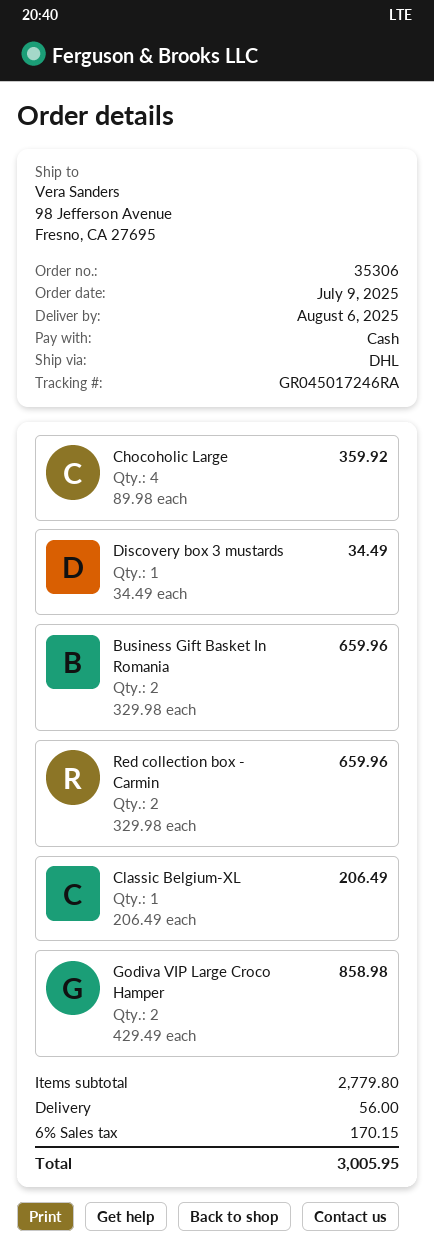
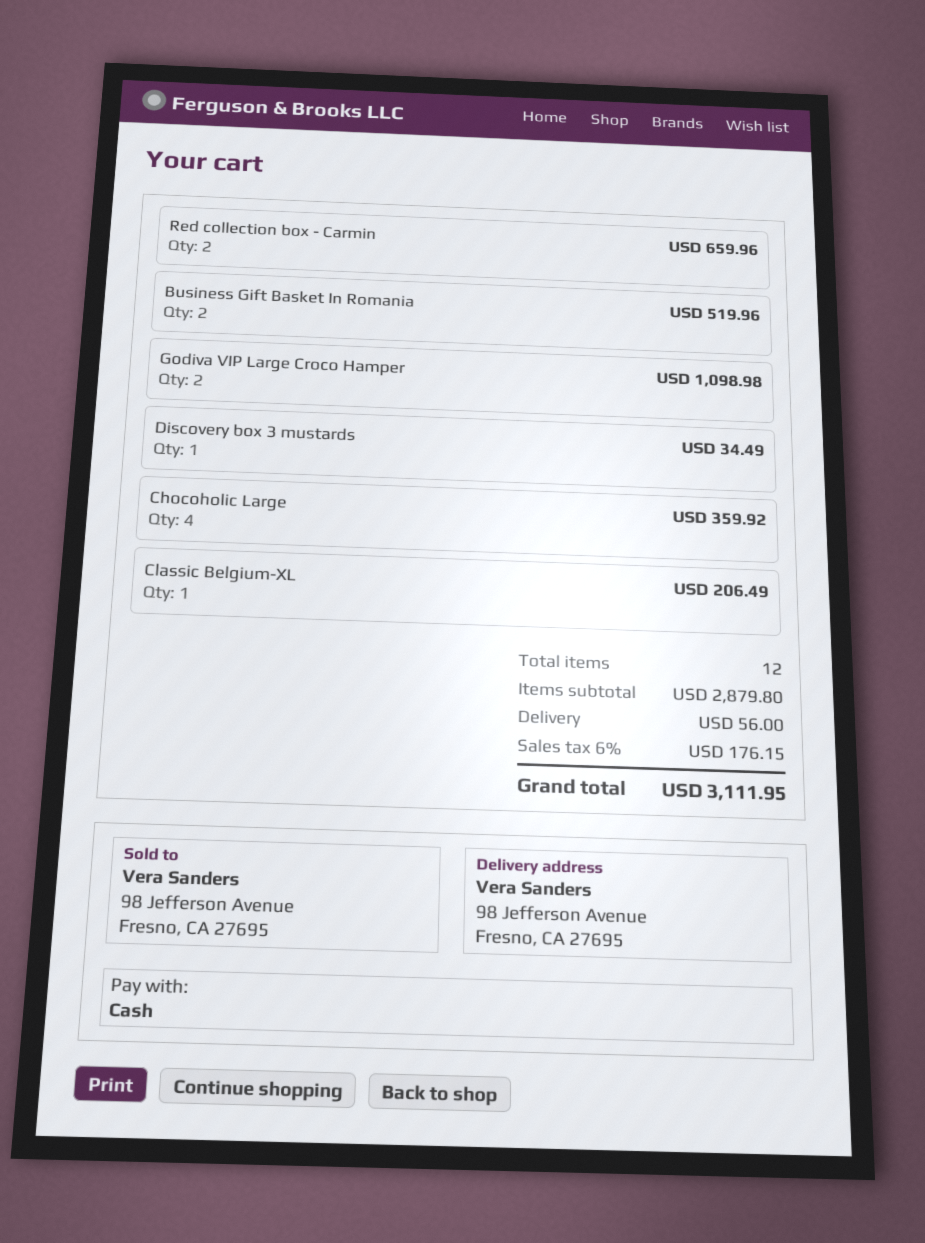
Business Gift Basket In Romania: 2 for 659.96 -> 2 for 519.96
Godiva VIP Large Croco Hamper: 2 for 858.98 -> 2 for 1098.98
subtotal: 2779.80 -> 2879.80
tax: 6% = 170.15 -> 6% = 176.15
total: 3005.95 -> 3111.95

